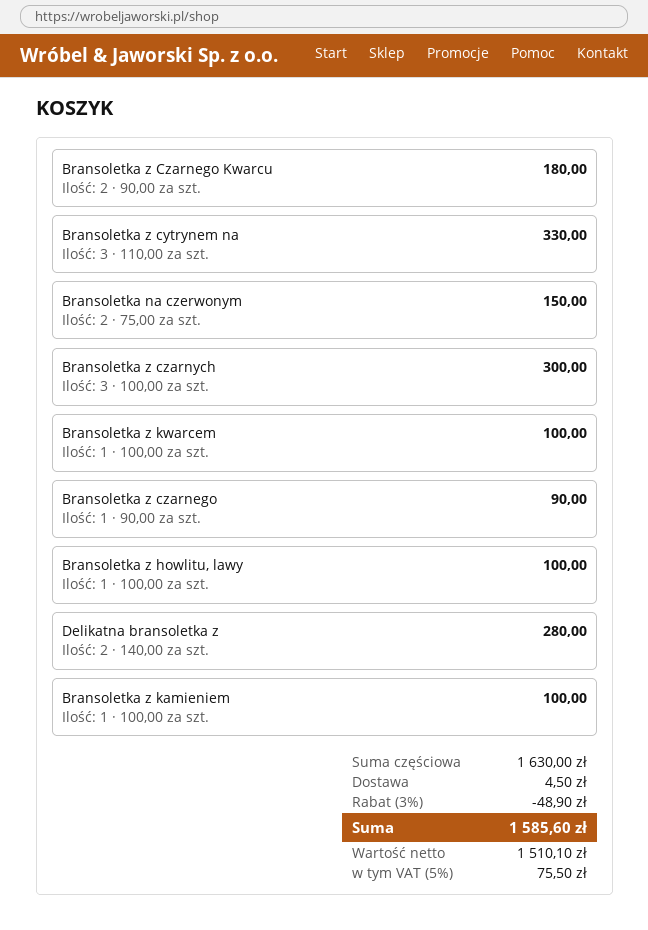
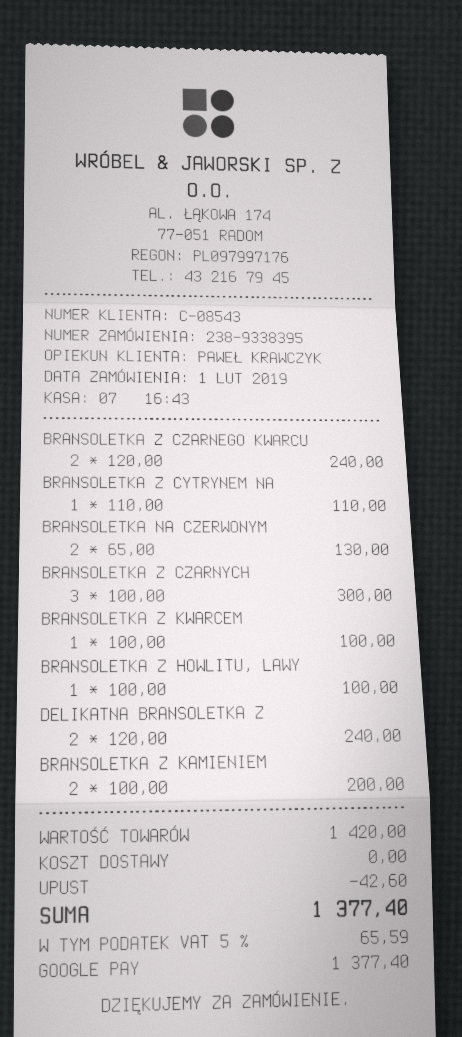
Bransoletka z Czarnego Kwarcu: 2 x 90.00 = 180.00 -> 2 x 120.00 = 240.00
Bransoletka z cytrynem na: 3 x 110.00 = 330.00 -> 1 x 110.00 = 110.00
Bransoletka na czerwonym: 2 x 75.00 = 150.00 -> 2 x 65.00 = 130.00
Bransoletka z czarnego: 1 x 90.00 = 90.00 -> none
Delikatna bransoletka z: 2 x 140.00 = 280.00 -> 2 x 120.00 = 240.00
Bransoletka z kamieniem: 1 x 100.00 = 100.00 -> 2 x 100.00 = 200.00
subtotal: 1630.00 -> 1420.00
discount: 48.90 -> 42.60
shipping: 4.50 -> 0.00
tax: 5% = 75.50 -> 5% = 65.59
total: 1585.60 -> 1377.40

